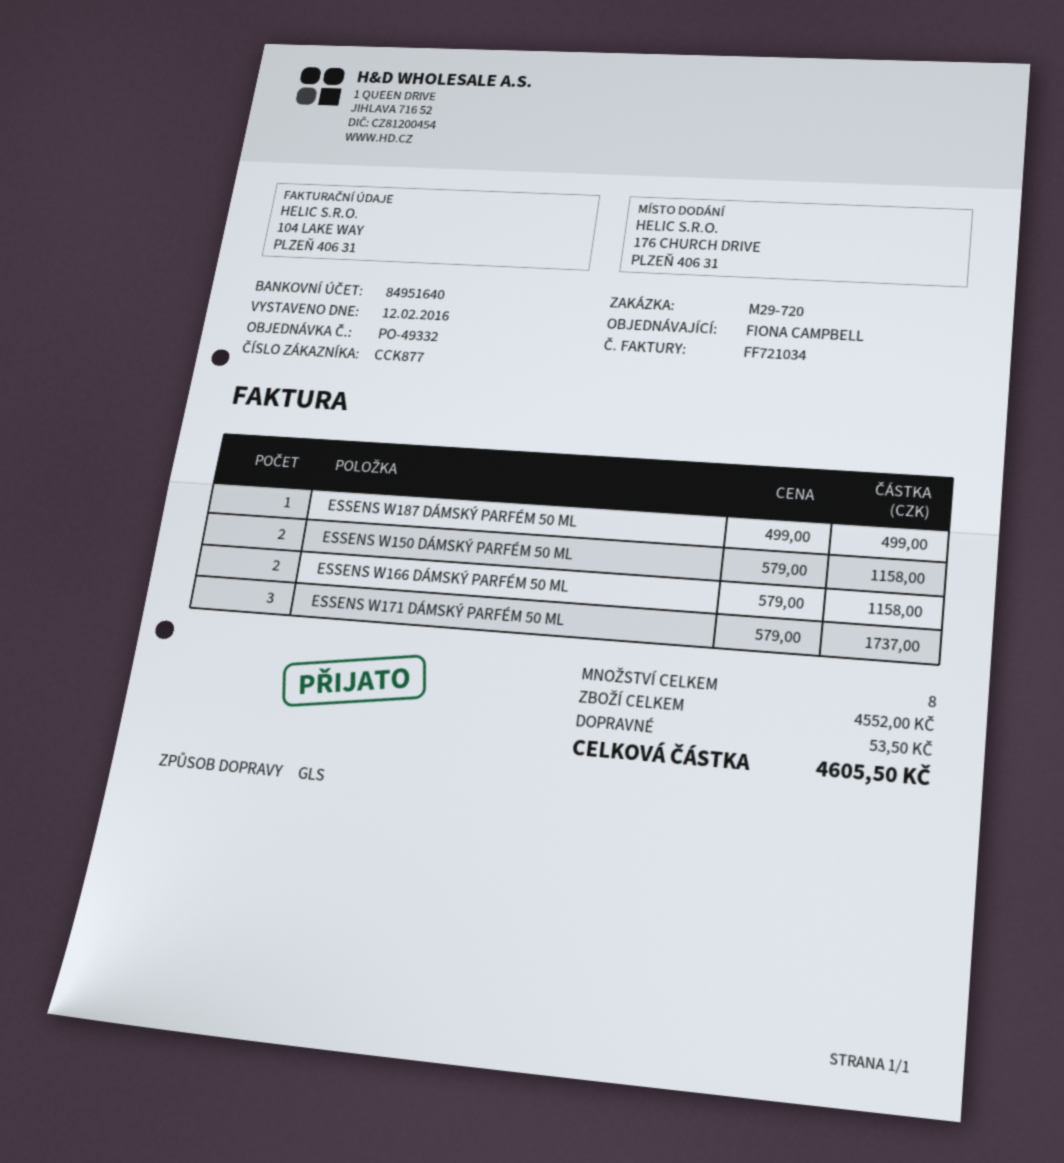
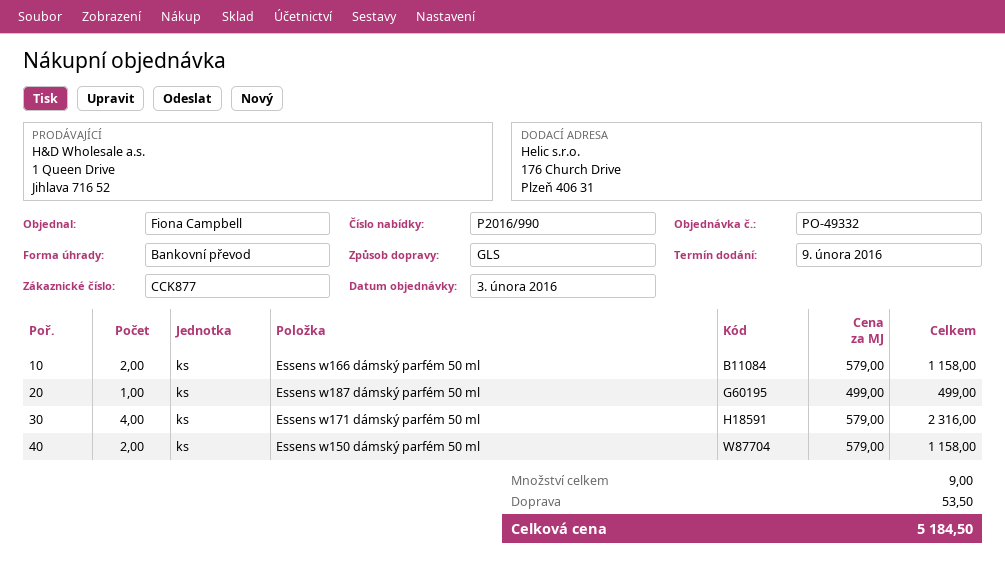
ESSENS W171 DÁMSKÝ PARFÉM 50 ML: 3 x 579.00 = 1737.00 -> 4 x 579.00 = 2316.00
total quantity: 8 -> 9
total: 4605.50 -> 5184.50

